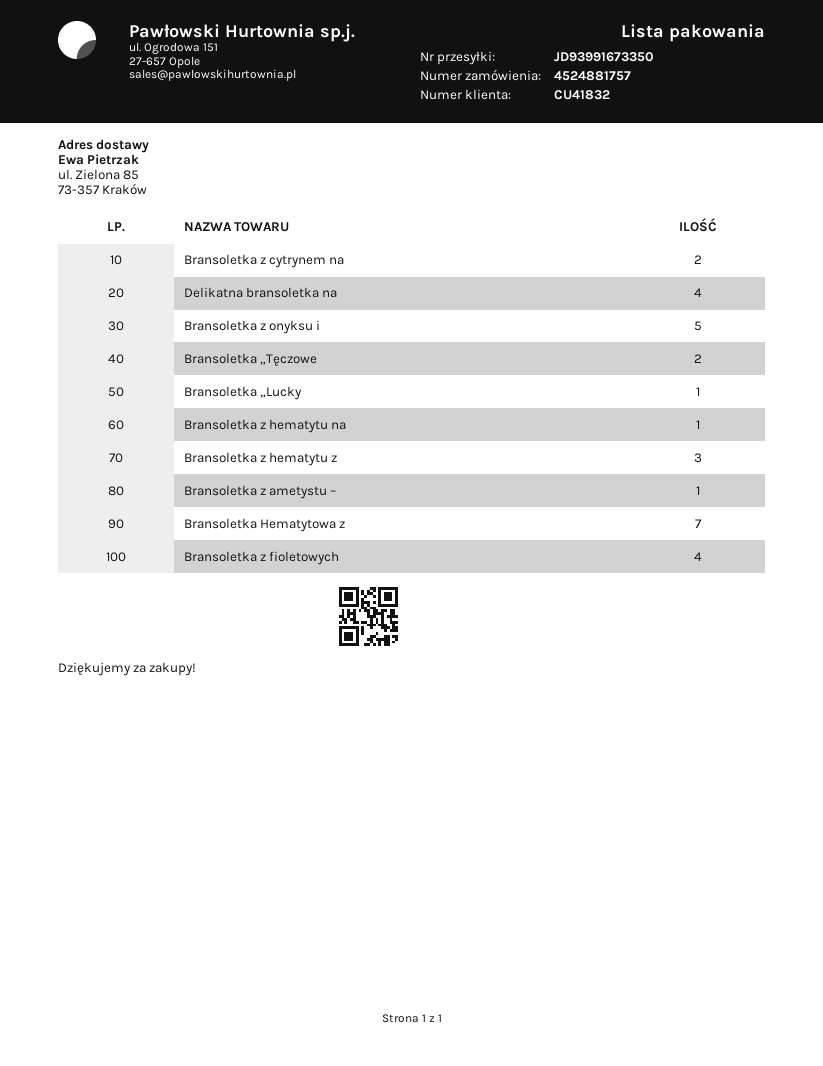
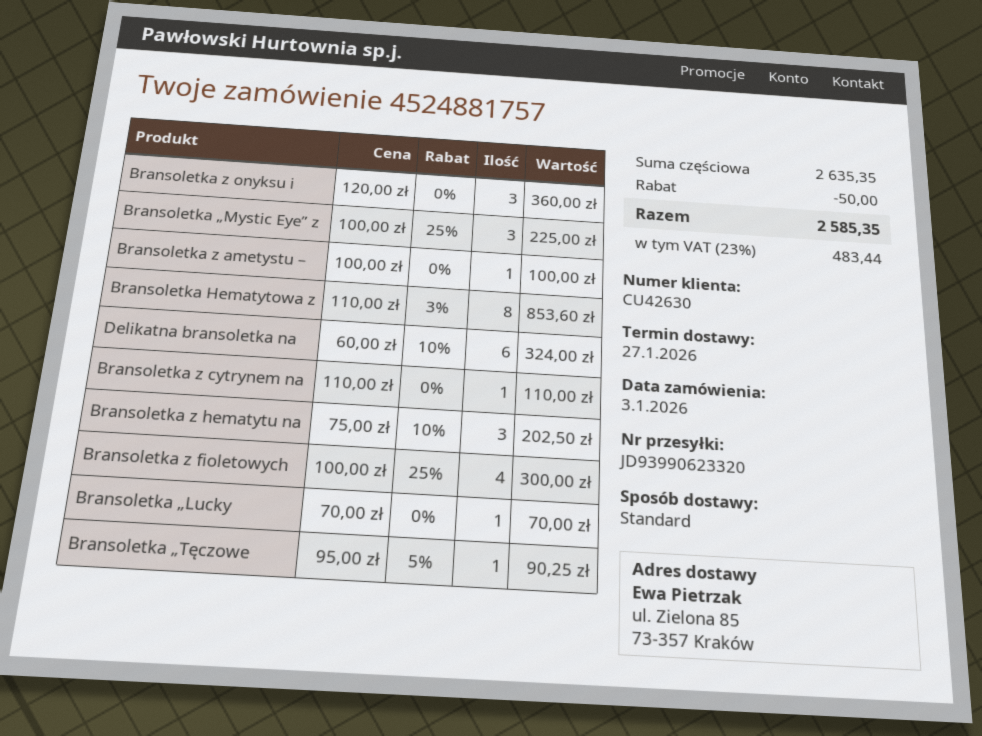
customer number: CU41832 -> CU42630
tracking number: JD93991673350 -> JD93990623320
Bransoletka z cytrynem na: 2 -> 1
Delikatna bransoletka na: 4 -> 6
Bransoletka z onyksu i: 5 -> 3
Bransoletka „Tęczowe: 2 -> 1
Bransoletka z hematytu na: 1 -> 3
Bransoletka z hematytu z: 3 -> none
Bransoletka Hematytowa z: 7 -> 8
Bransoletka „Mystic Eye” z: none -> 3

